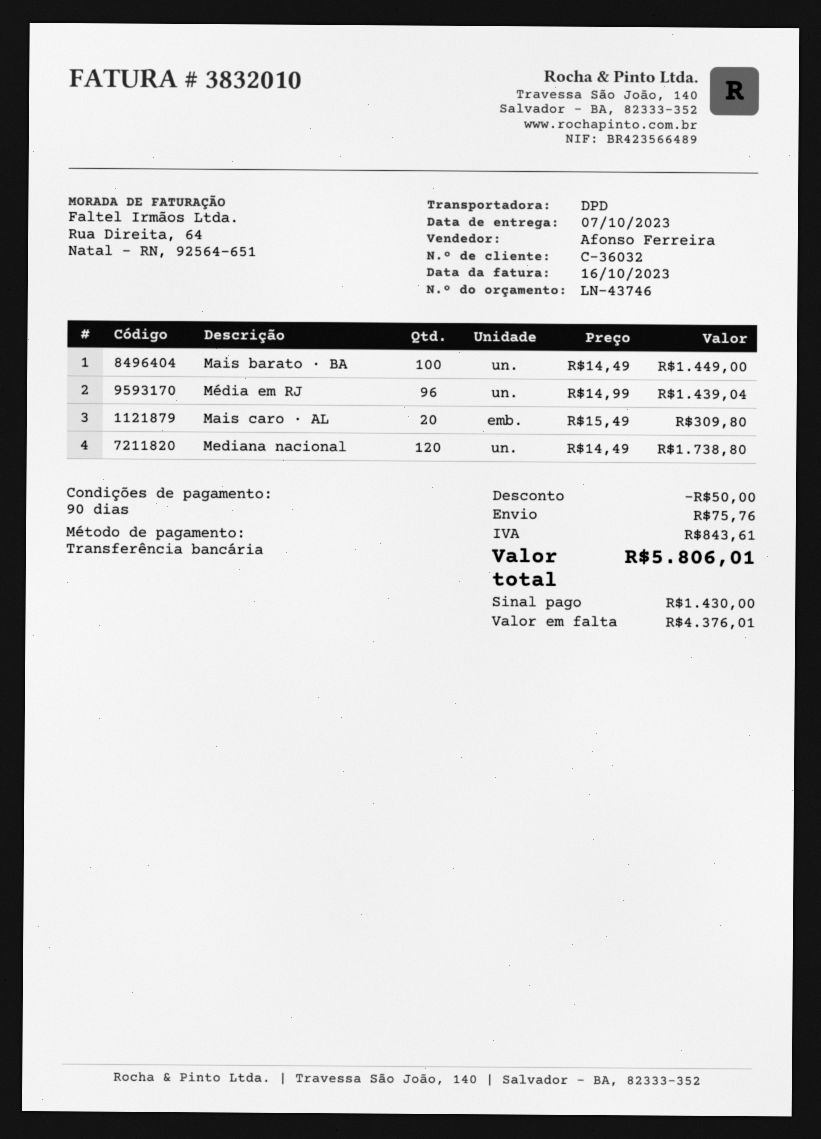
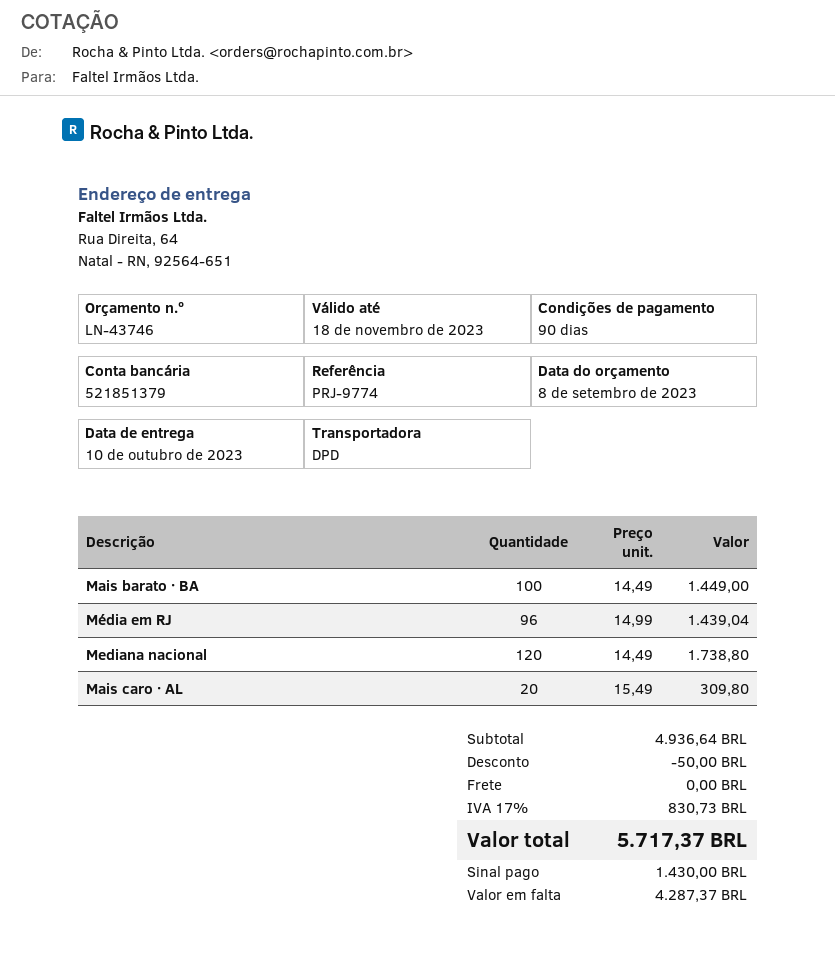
delivery date: 2023-10-07 -> 2023-10-10
shipping: 75.76 -> 0.00
tax: 843.61 -> 830.73
total: 5806.01 -> 5717.37
balance: 4376.01 -> 4287.37

